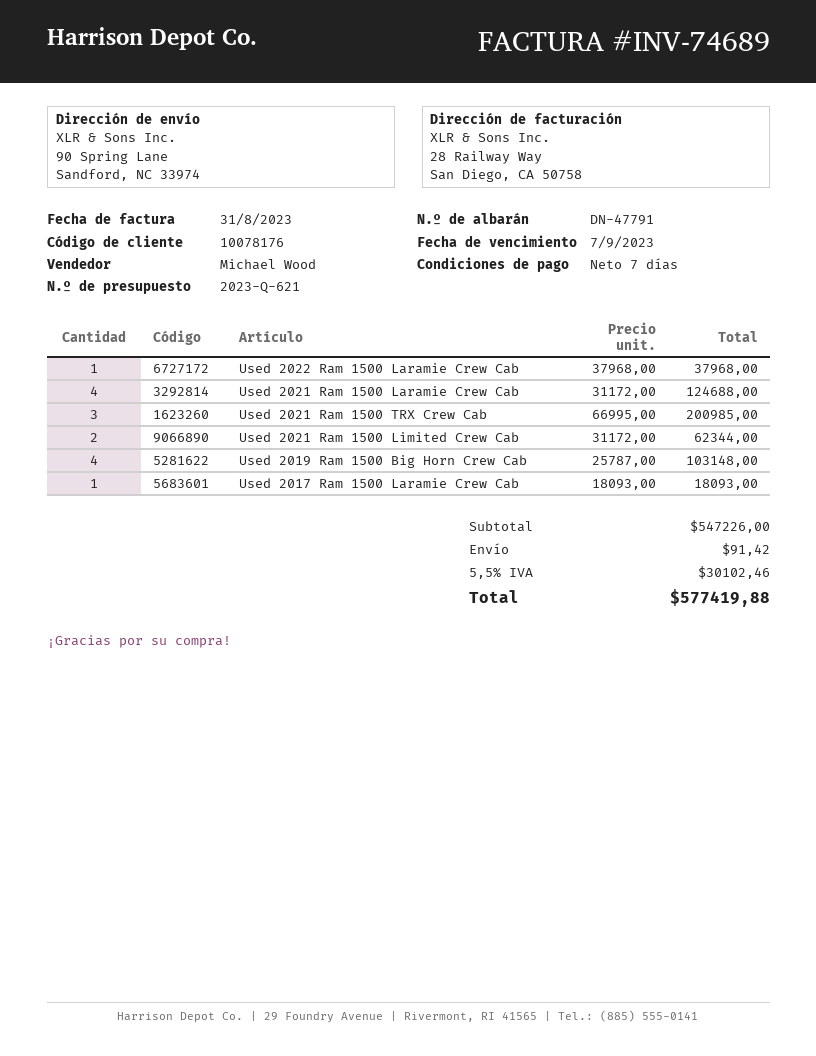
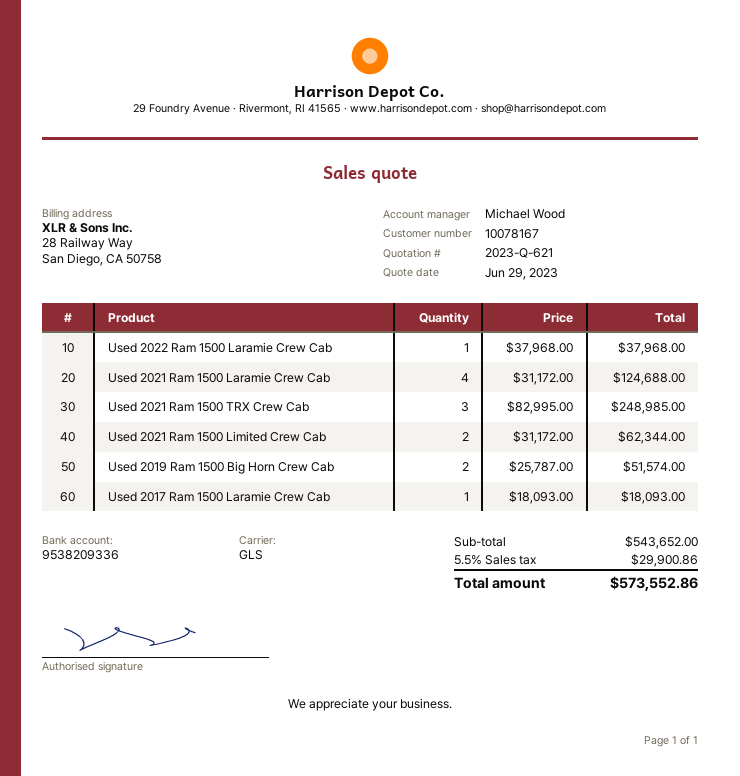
customer number: 10078176 -> 10078167
Used 2021 Ram 1500 TRX Crew Cab: 3 x 66995.00 = 200985.00 -> 3 x 82995.00 = 248985.00
Used 2019 Ram 1500 Big Horn Crew Cab: 4 x 25787.00 = 103148.00 -> 2 x 25787.00 = 51574.00
subtotal: 547226.00 -> 543652.00
shipping: 91.42 -> none
tax: 5.5% = 30102.46 -> 5.5% = 29900.86
total: 577419.88 -> 573552.86

